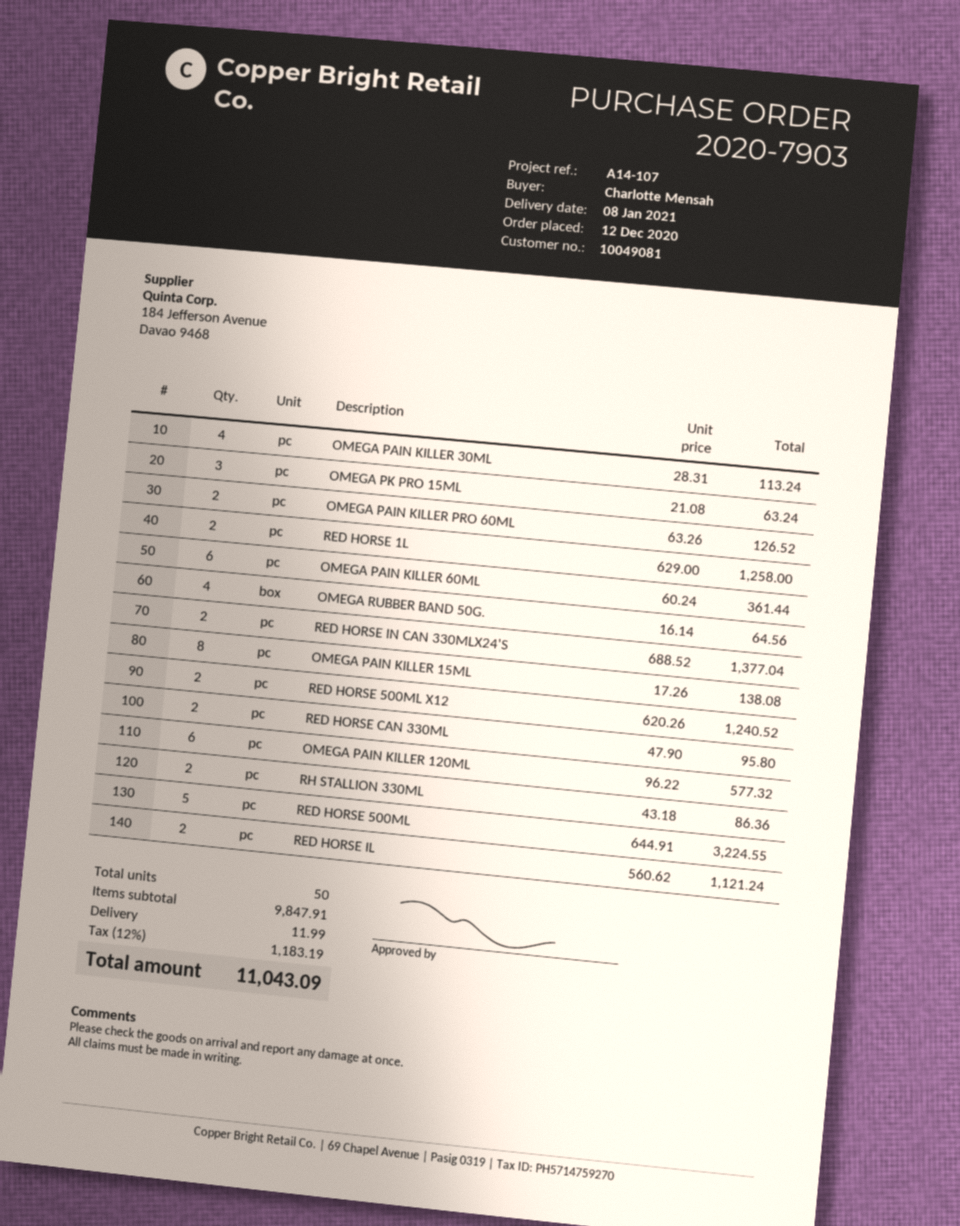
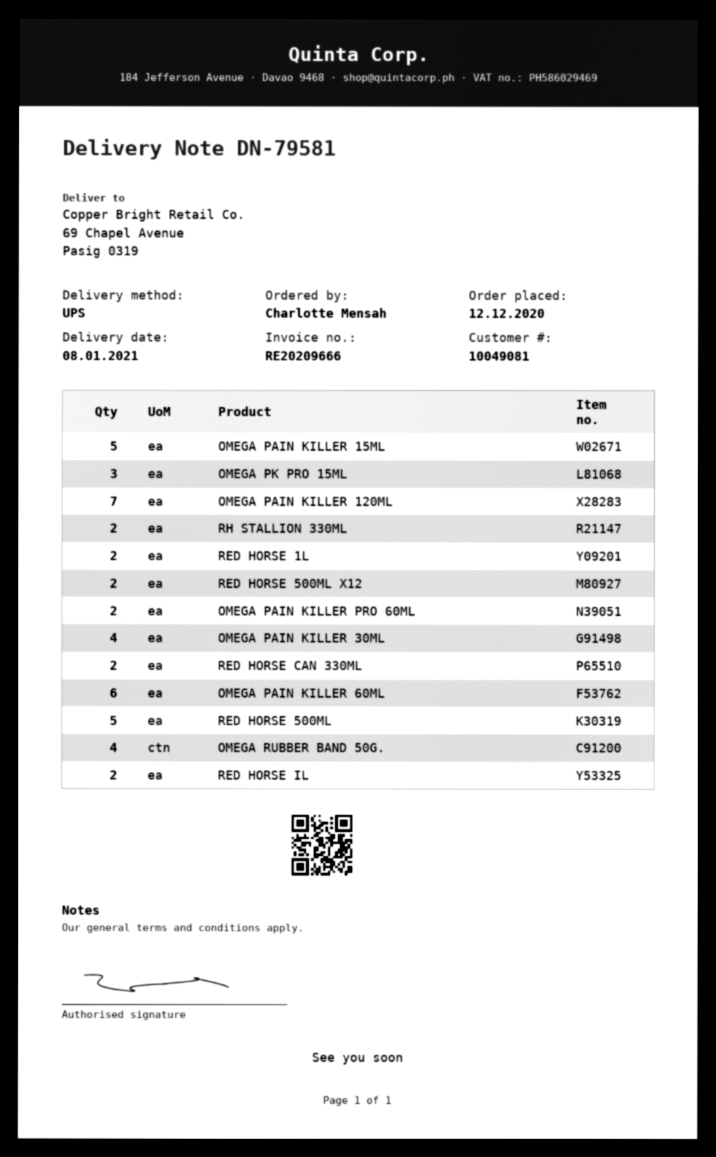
RED HORSE IN CAN 330MLX24'S: 2 -> none
OMEGA PAIN KILLER 15ML: 8 -> 5
OMEGA PAIN KILLER 120ML: 6 -> 7

